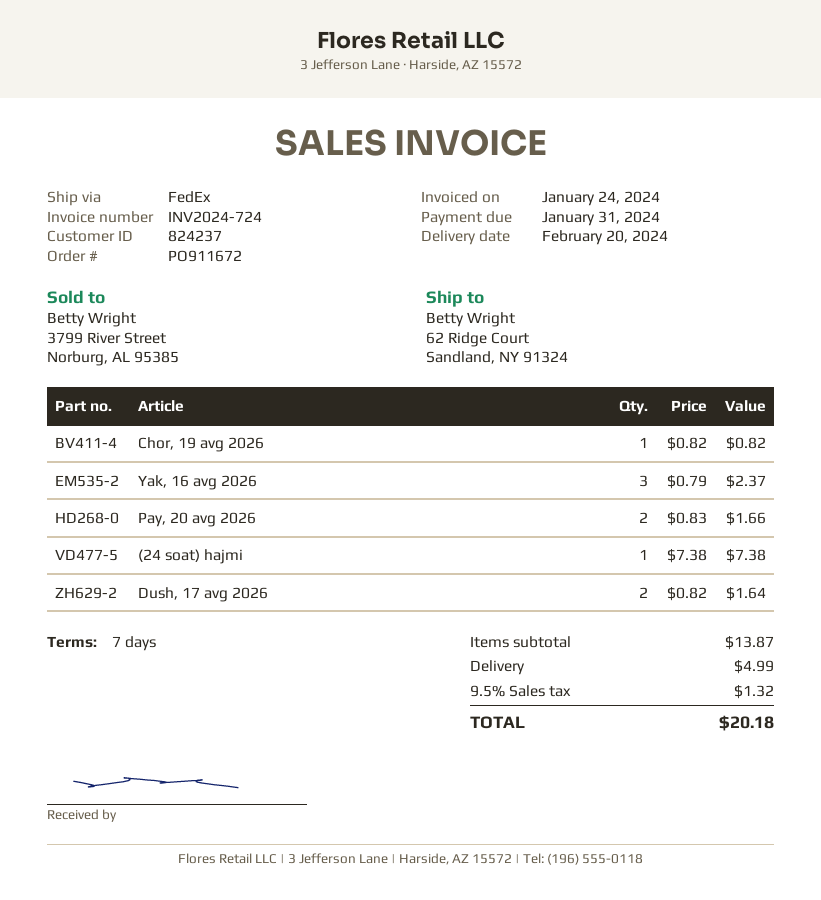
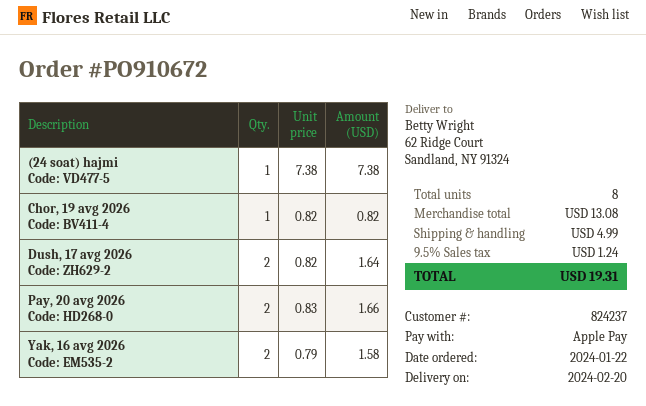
order number: PO911672 -> PO910672
Yak, 16 avg 2026: 3 x 0.79 = 2.37 -> 2 x 0.79 = 1.58
subtotal: 13.87 -> 13.08
tax: 9.5% = 1.32 -> 9.5% = 1.24
total: 20.18 -> 19.31

